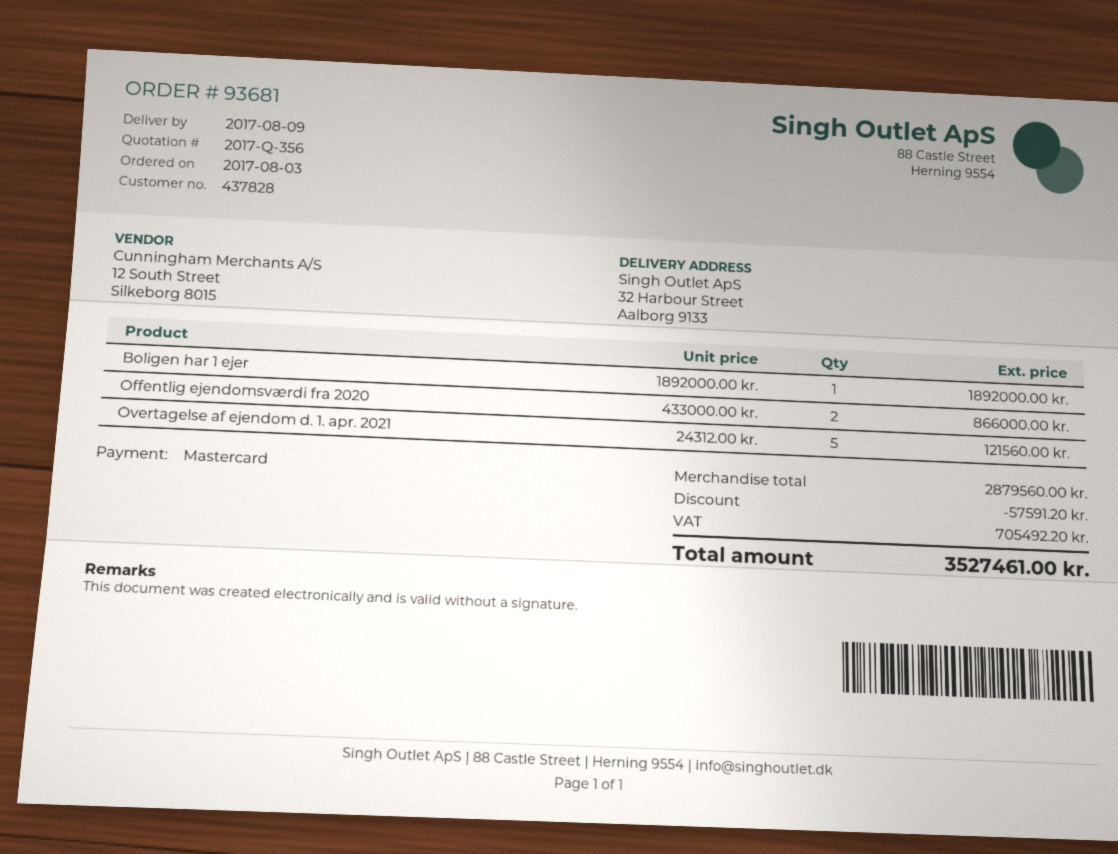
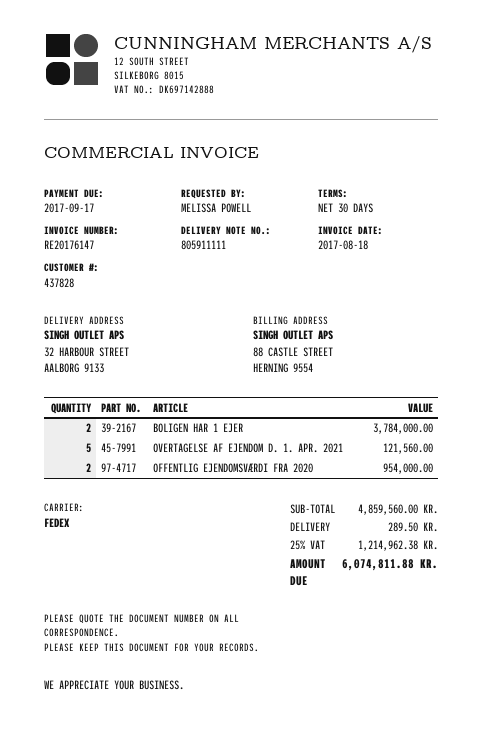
Boligen har 1 ejer: 1 for 1892000.00 -> 2 for 3784000.00
Offentlig ejendomsværdi fra 2020: 2 for 866000.00 -> 2 for 954000.00
subtotal: 2879560.00 -> 4859560.00
discount: 57591.20 -> none
shipping: none -> 289.50
tax: 705492.20 -> 1214962.38
total: 3527461.00 -> 6074811.88

